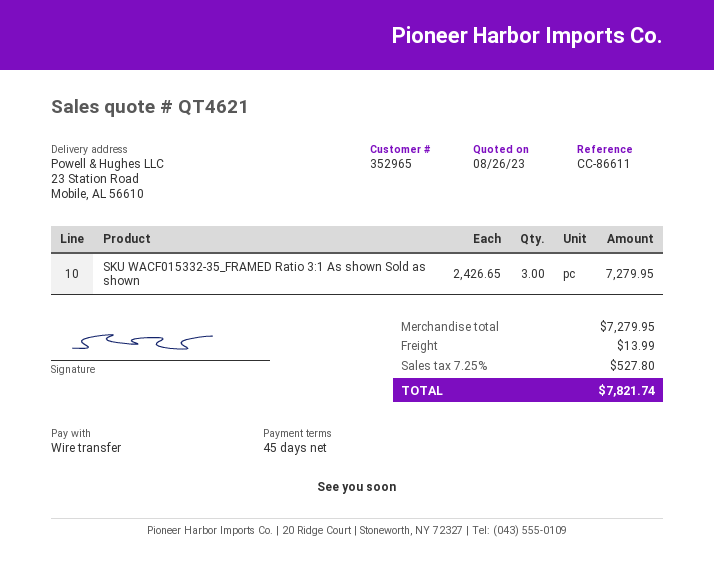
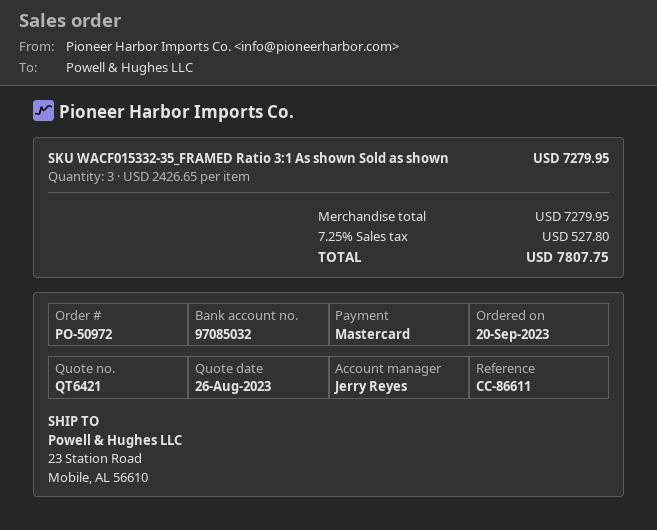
quote number: QT4621 -> QT6421
payment method: bank transfer -> Mastercard
shipping: 13.99 -> none
total: 7821.74 -> 7807.75

